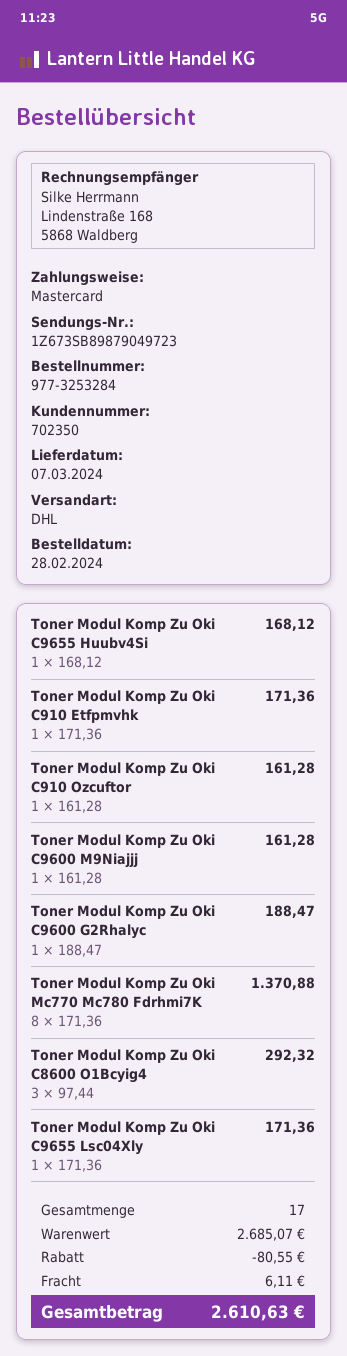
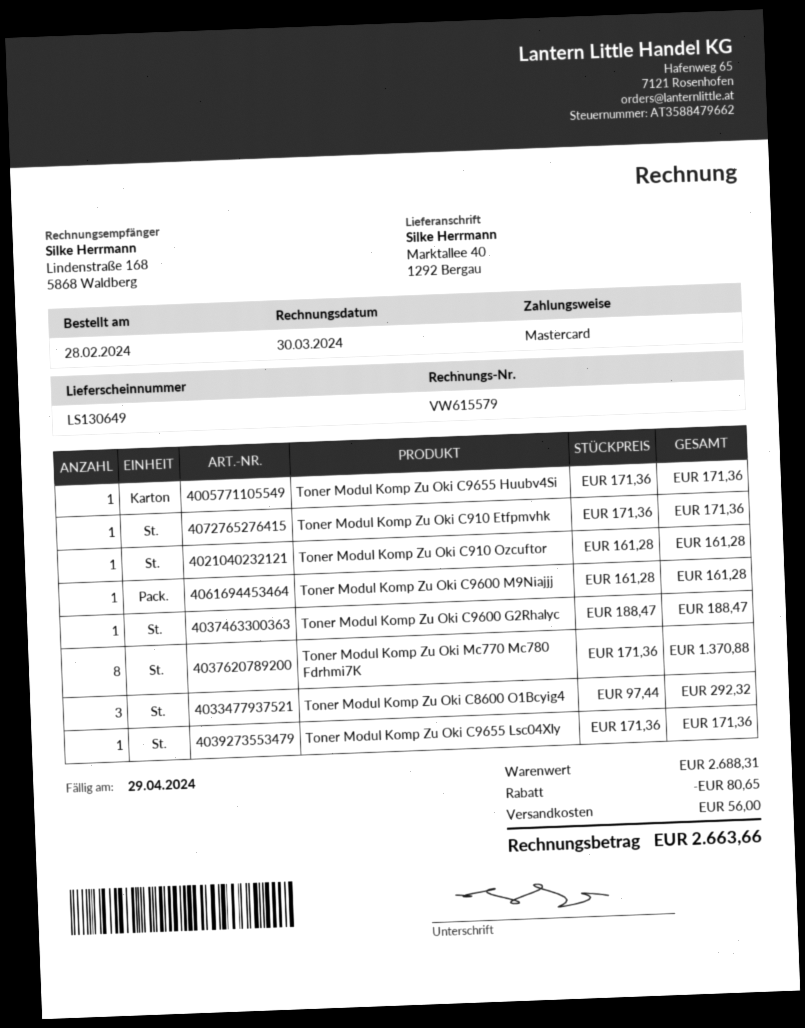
Toner Modul Komp Zu Oki C9655 Huubv4Si: 1 x 168.12 = 168.12 -> 1 x 171.36 = 171.36
subtotal: 2685.07 -> 2688.31
discount: 80.55 -> 80.65
shipping: 6.11 -> 56.00
total: 2610.63 -> 2663.66

